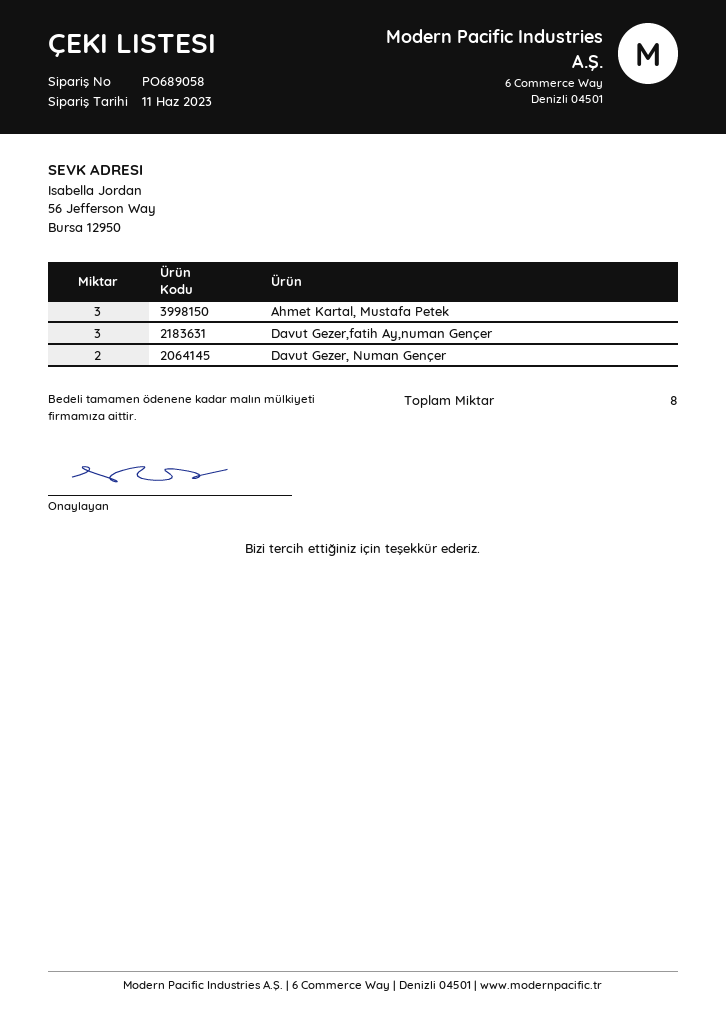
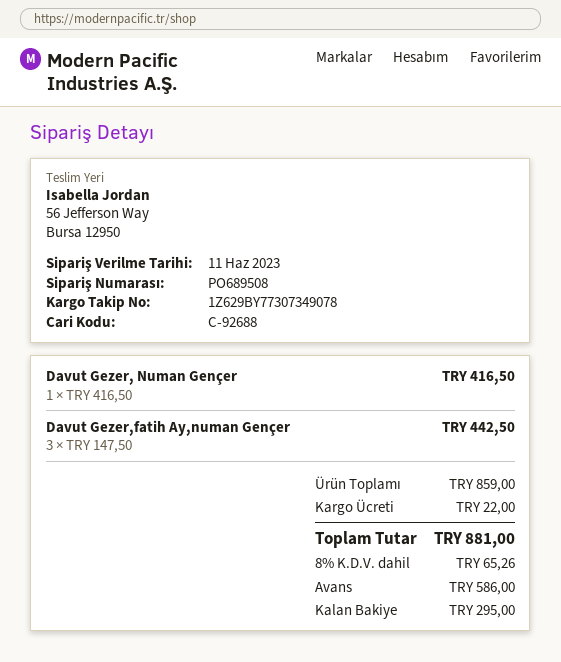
order number: PO689058 -> PO689508
Ahmet Kartal, Mustafa Petek: 3 -> none
Davut Gezer, Numan Gençer: 2 -> 1

